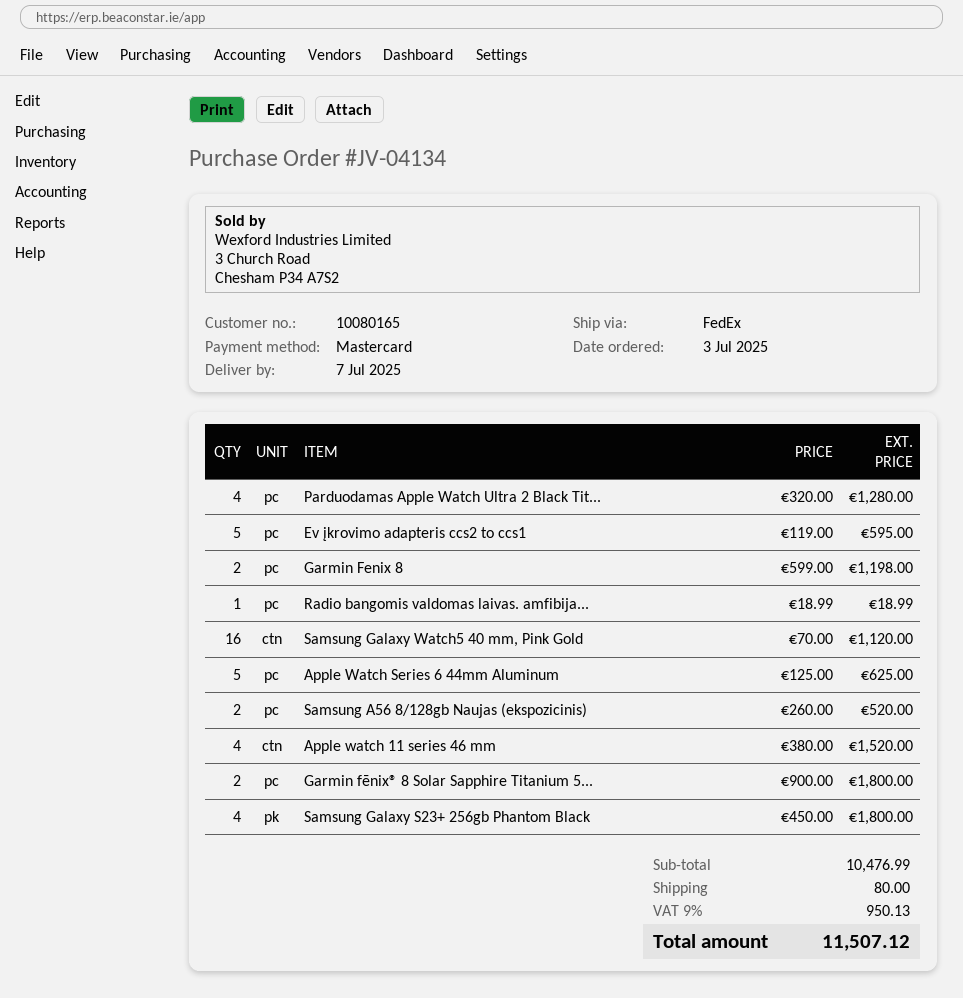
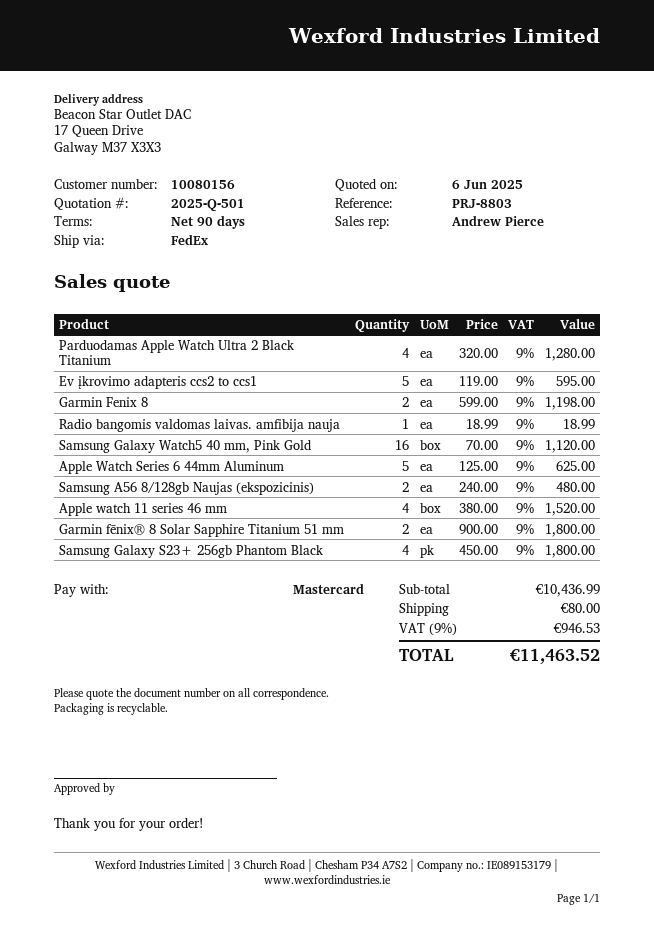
customer number: 10080165 -> 10080156
Samsung A56 8/128gb Naujas (ekspozicinis): 2 x 260.00 = 520.00 -> 2 x 240.00 = 480.00
subtotal: 10476.99 -> 10436.99
tax: 9% = 950.13 -> 9% = 946.53
total: 11507.12 -> 11463.52

